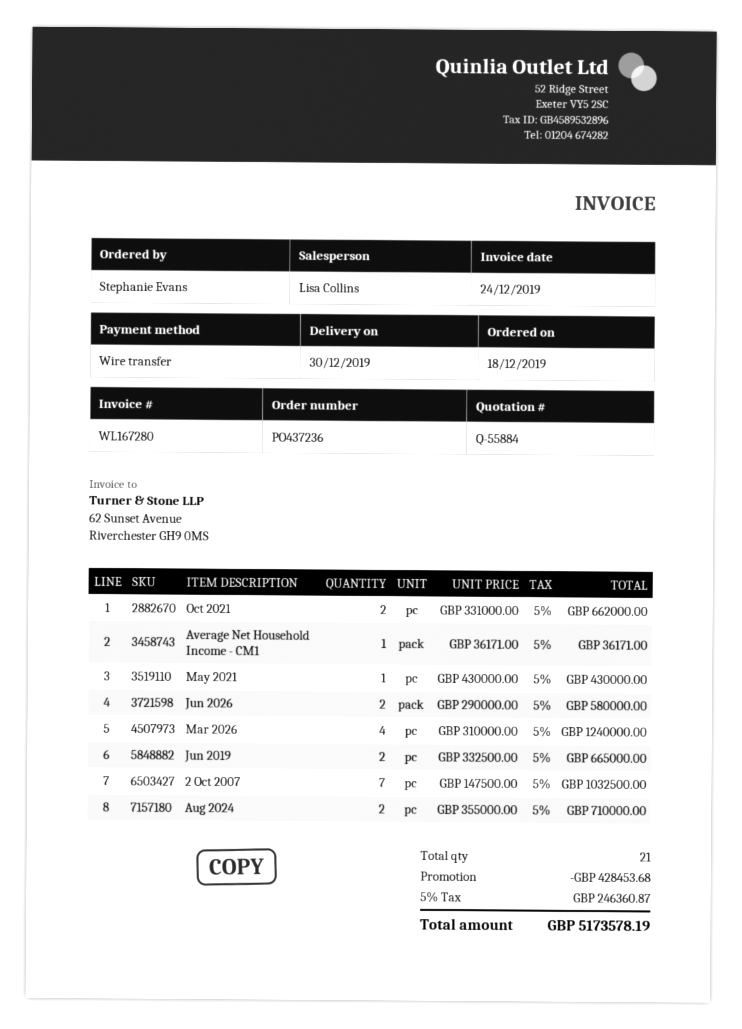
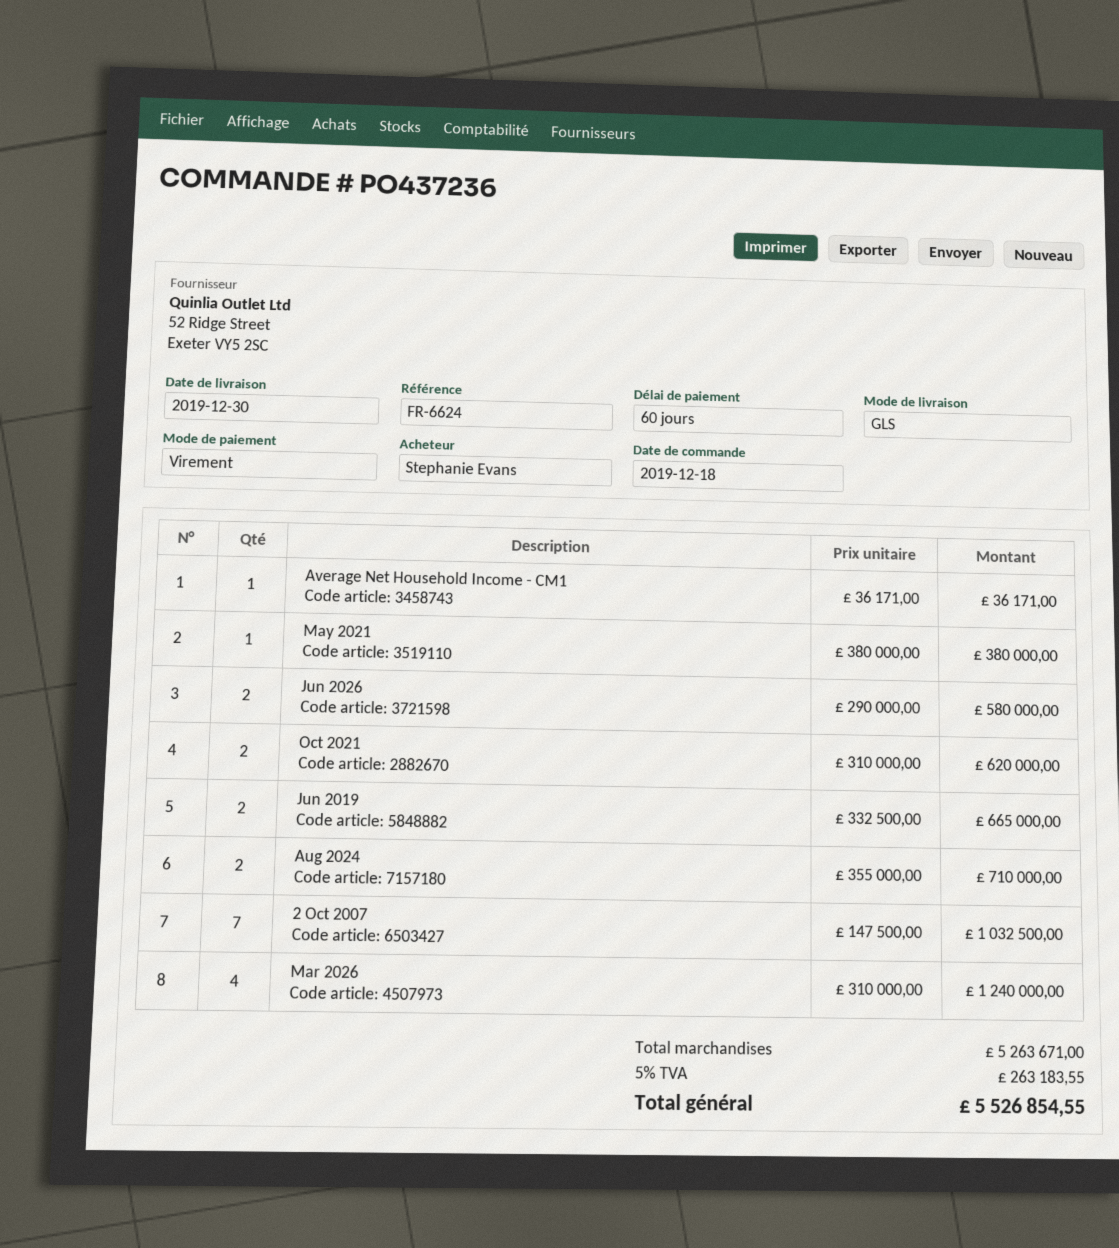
Oct 2021: 2 x 331000.00 = 662000.00 -> 2 x 310000.00 = 620000.00
May 2021: 1 x 430000.00 = 430000.00 -> 1 x 380000.00 = 380000.00
discount: 428453.68 -> none
tax: 5% = 246360.87 -> 5% = 263183.55
total: 5173578.19 -> 5526854.55

